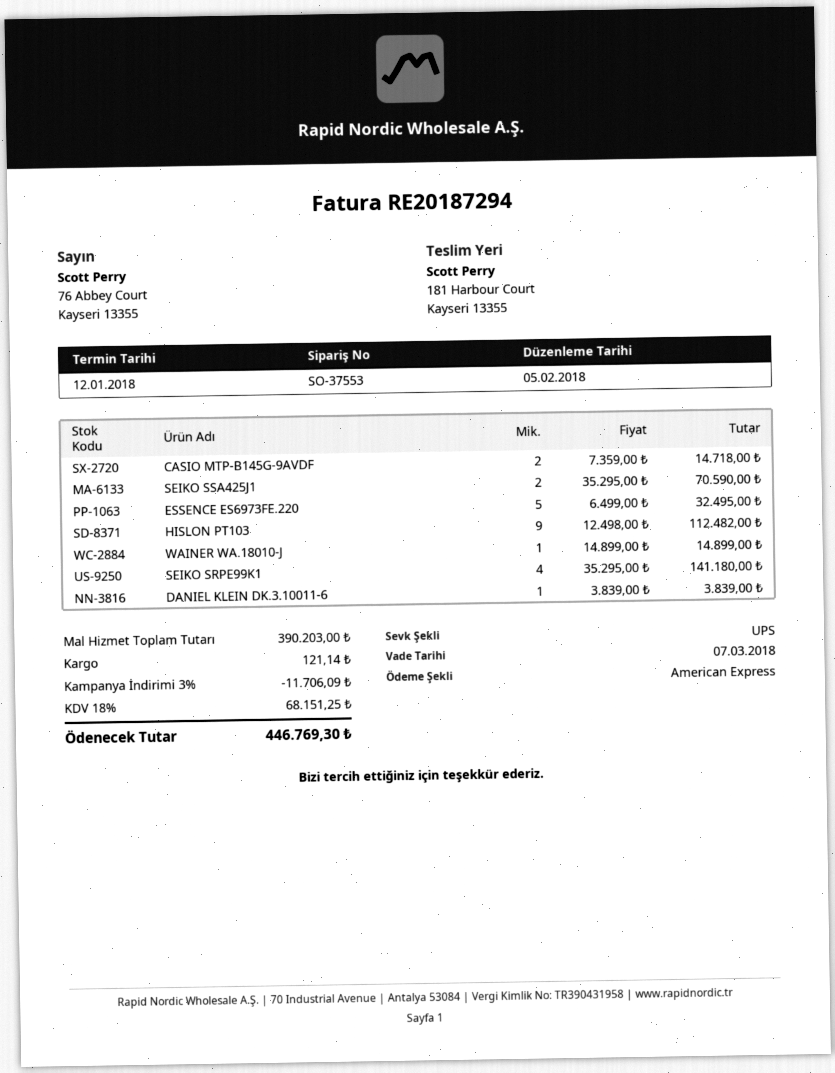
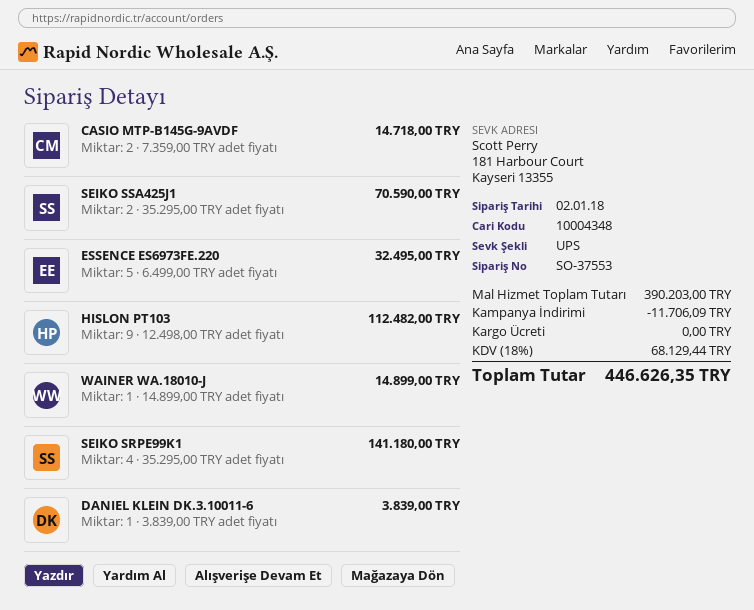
shipping: 121.14 -> 0.00
tax: 18% = 68151.25 -> 18% = 68129.44
total: 446769.30 -> 446626.35

